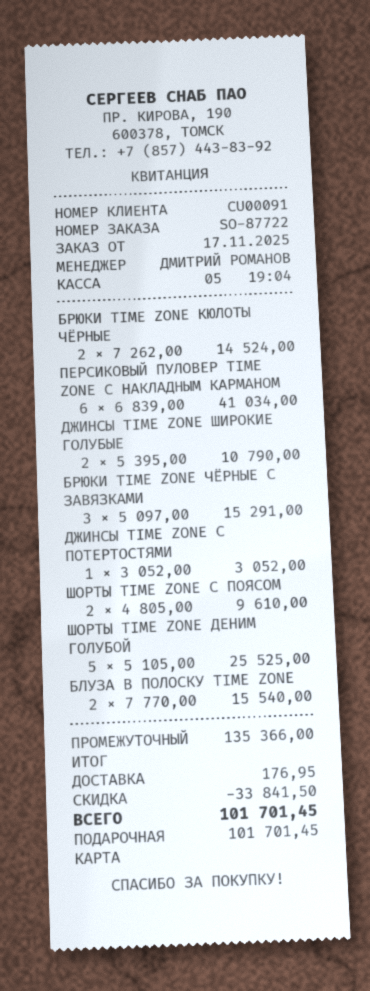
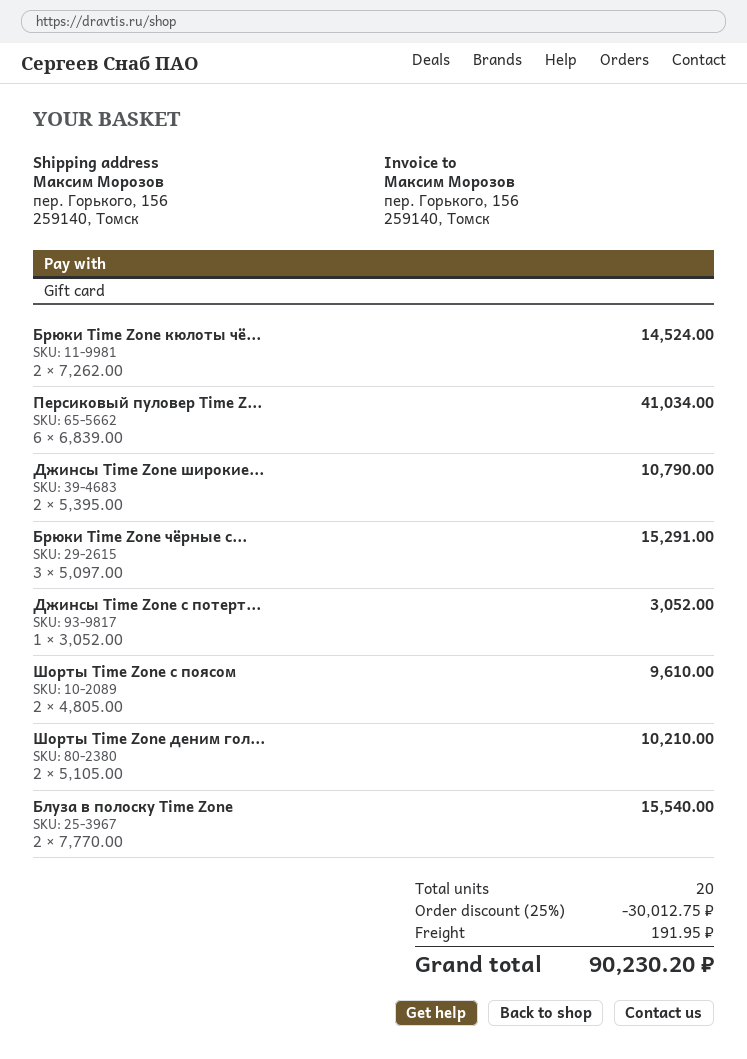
ШОРТЫ TIME ZONE ДЕНИМ ГОЛУБОЙ: 5 x 5105.00 = 25525.00 -> 2 x 5105.00 = 10210.00
discount: 33841.50 -> 30012.75
shipping: 176.95 -> 191.95
total: 101701.45 -> 90230.20

